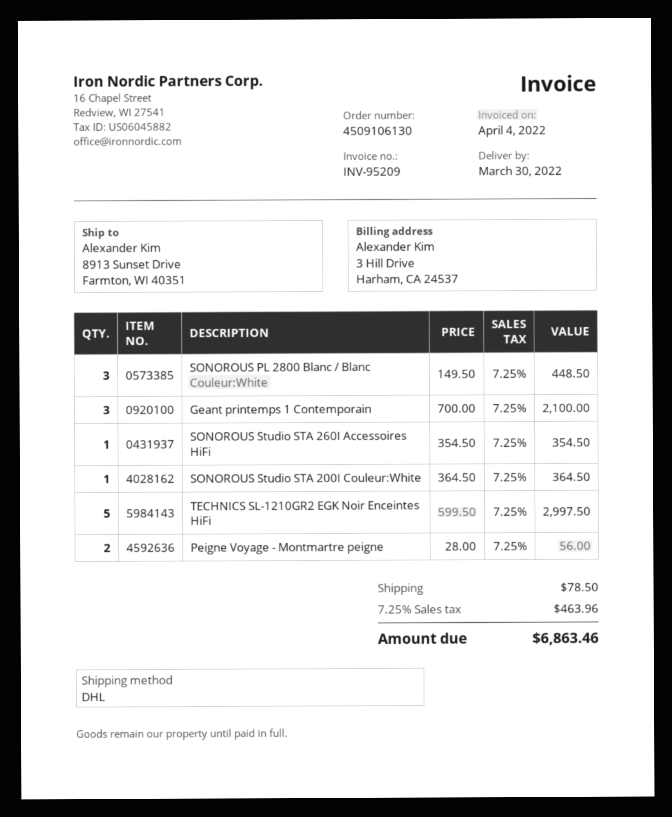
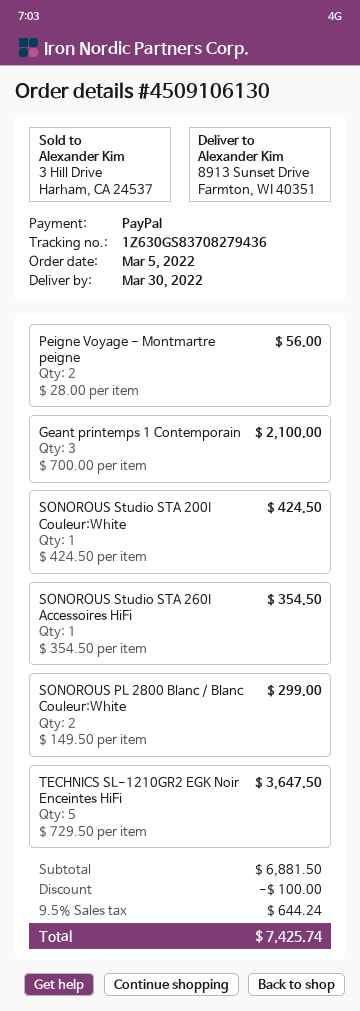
SONOROUS PL 2800 Blanc / Blanc Couleur:White: 3 x 149.50 = 448.50 -> 2 x 149.50 = 299.00
SONOROUS Studio STA 200I Couleur:White: 1 x 364.50 = 364.50 -> 1 x 424.50 = 424.50
TECHNICS SL-1210GR2 EGK Noir Enceintes HiFi: 5 x 599.50 = 2997.50 -> 5 x 729.50 = 3647.50
discount: none -> 100.00
shipping: 78.50 -> none
tax: 7.25% = 463.96 -> 9.5% = 644.24
total: 6863.46 -> 7425.74

